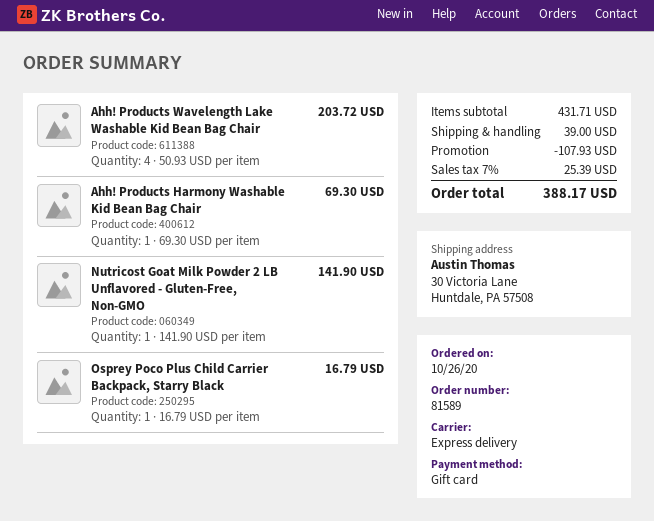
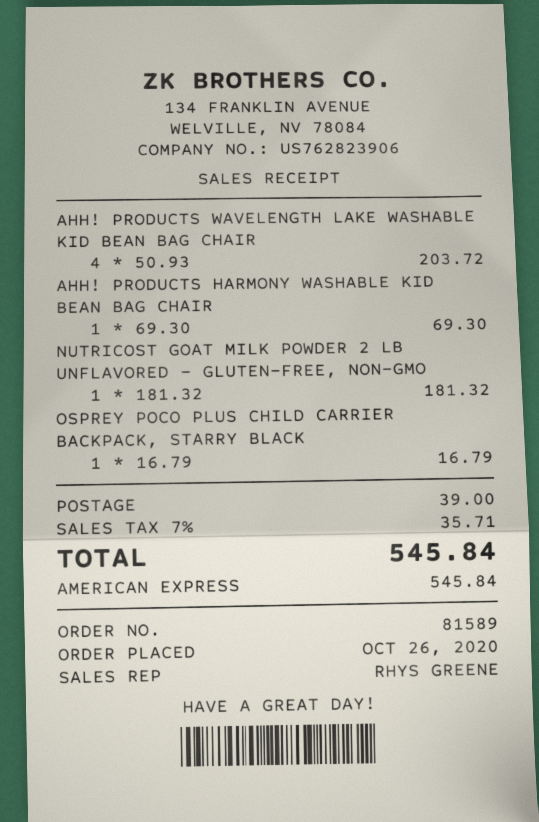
payment method: gift card -> American Express
Nutricost Goat Milk Powder 2 LB Unflavored - Gluten-Free, Non-GMO: 1 x 141.90 = 141.90 -> 1 x 181.32 = 181.32
discount: 107.93 -> none
tax: 7% = 25.39 -> 7% = 35.71
total: 388.17 -> 545.84

